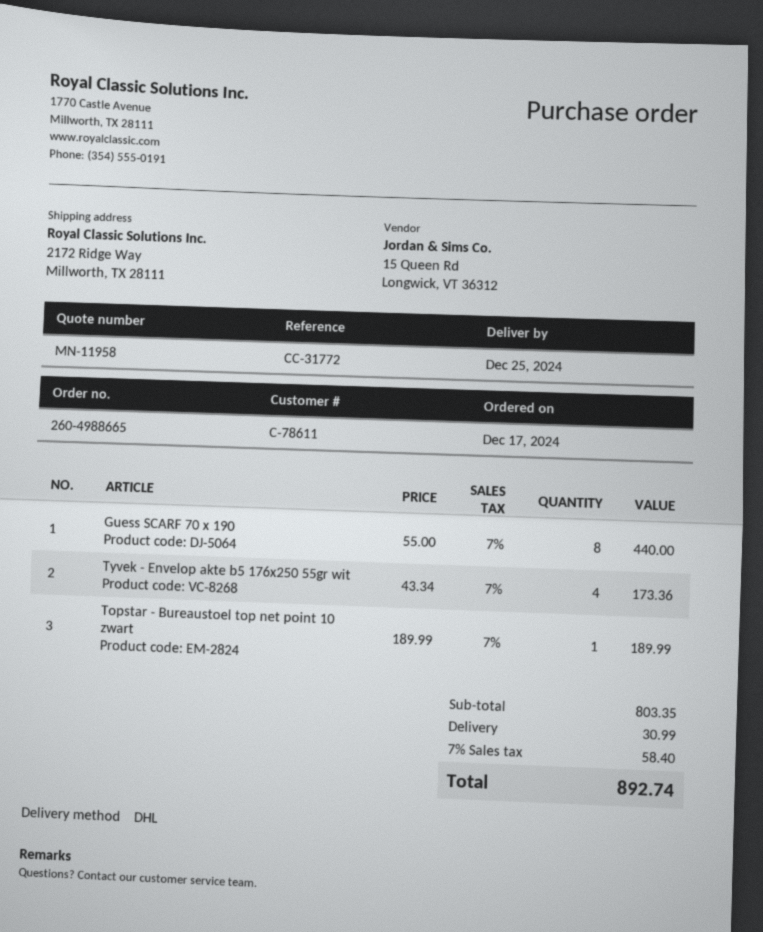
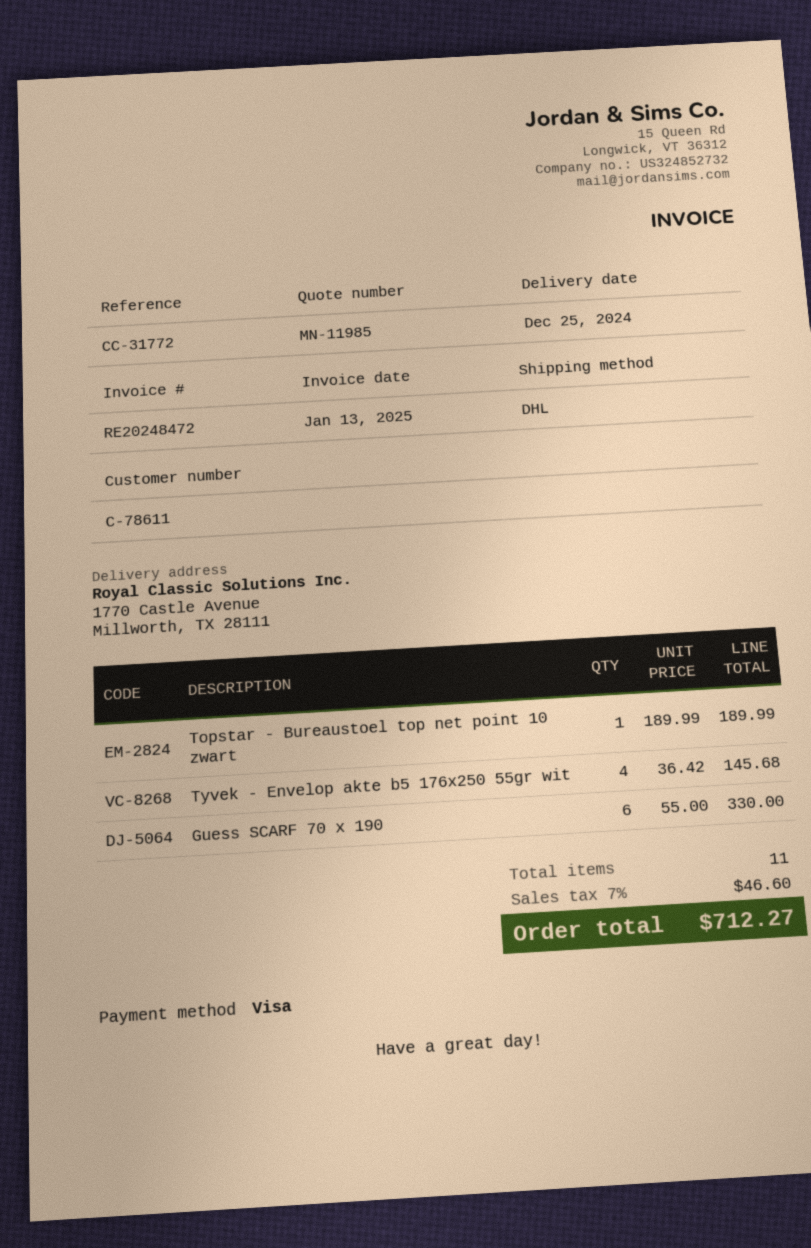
quote number: MN-11958 -> MN-11985
ship to: 2172 Ridge Way, Millworth, TX 28111 -> 1770 Castle Avenue, Millworth, TX 28111
Guess SCARF 70 x 190: 8 x 55.00 = 440.00 -> 6 x 55.00 = 330.00
Tyvek - Envelop akte b5 176x250 55gr wit: 4 x 43.34 = 173.36 -> 4 x 36.42 = 145.68
shipping: 30.99 -> none
tax: 7% = 58.40 -> 7% = 46.60
total: 892.74 -> 712.27

